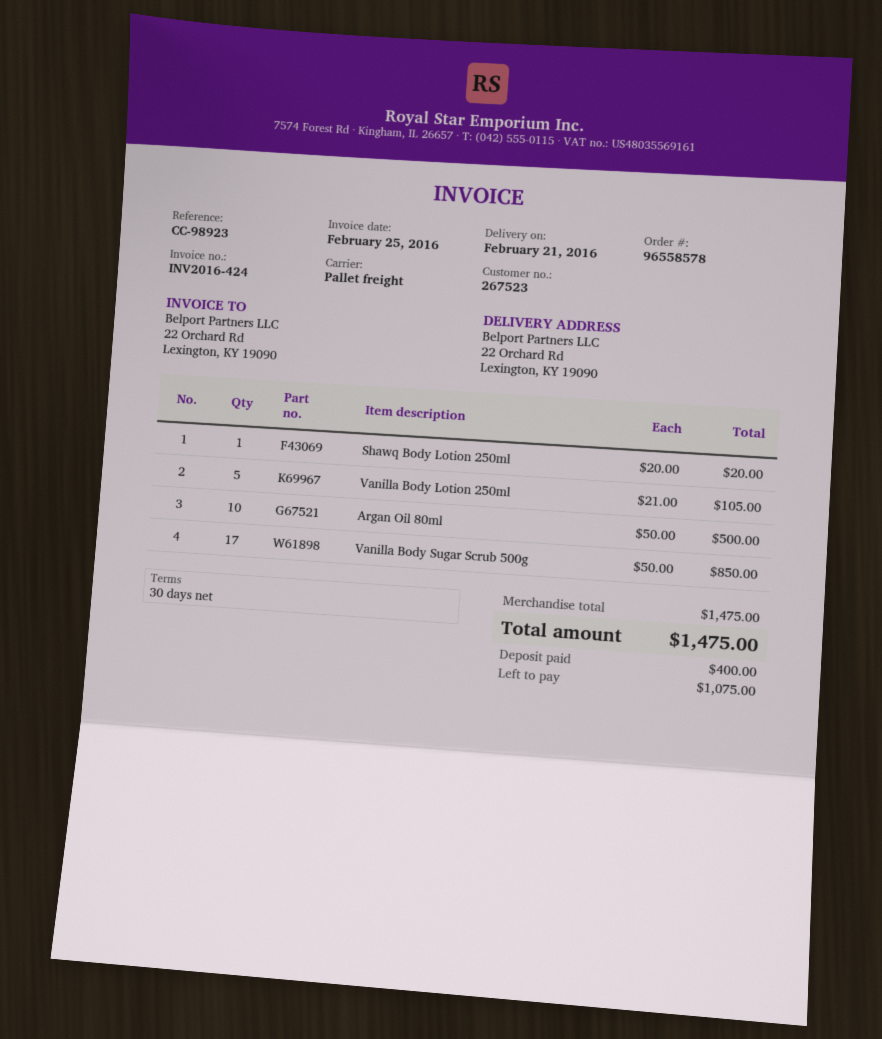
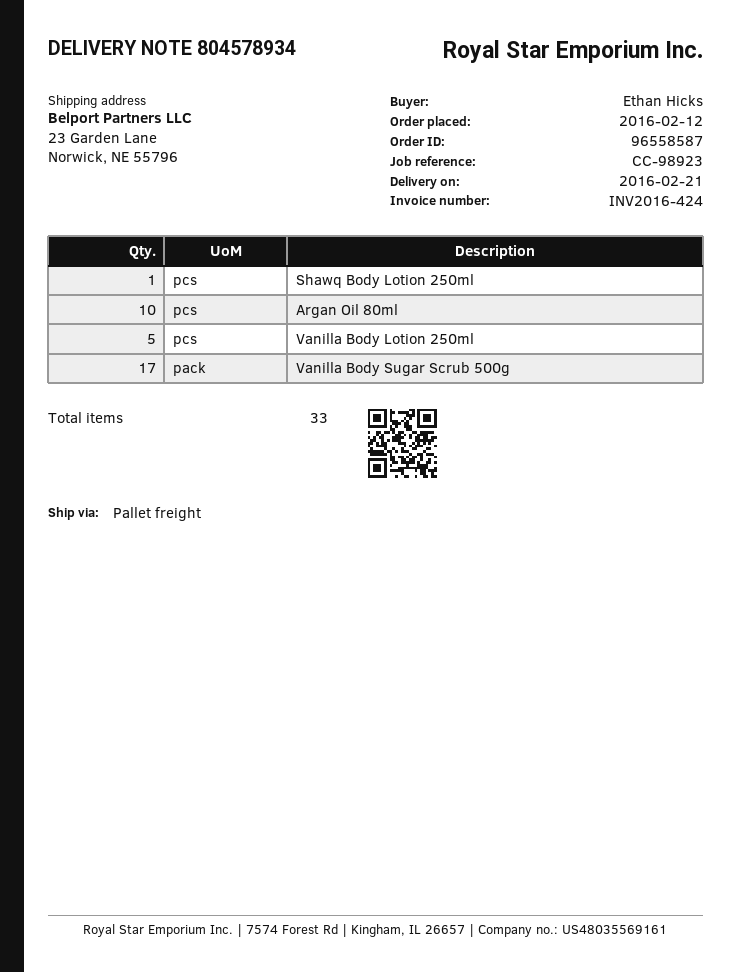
order number: 96558578 -> 96558587
ship to: 22 Orchard Rd, Lexington, KY 19090 -> 23 Garden Lane, Norwick, NE 55796

